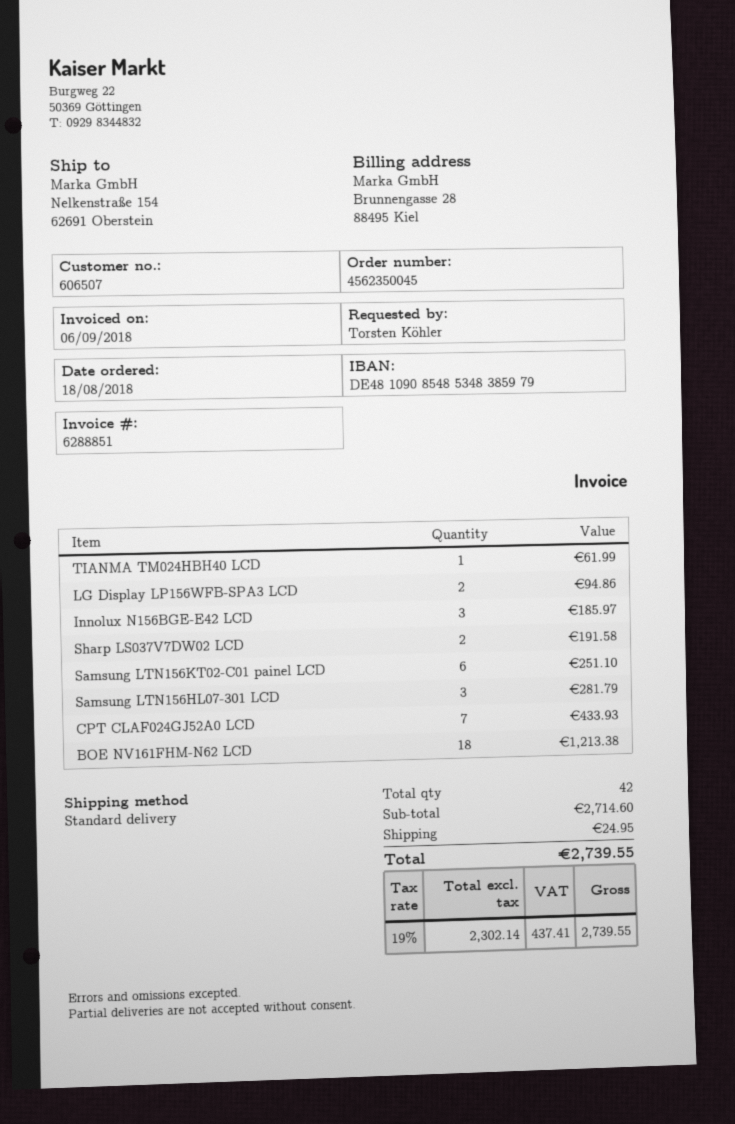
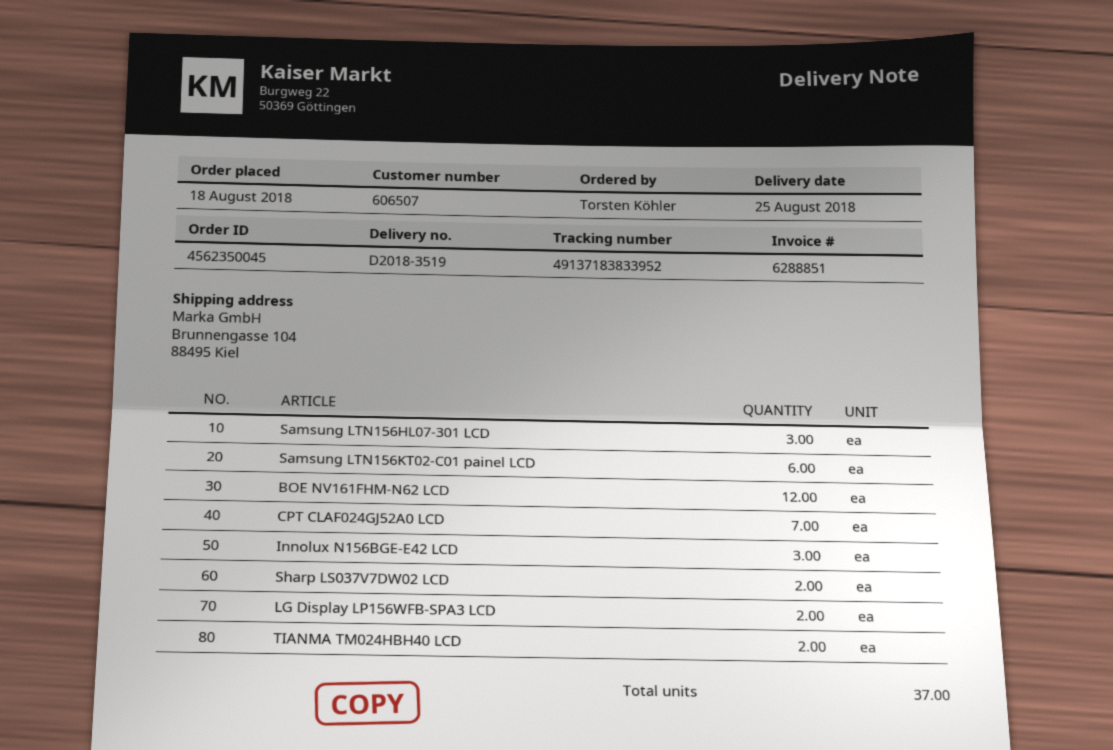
ship to: Nelkenstraße 154, 62691 Oberstein -> Brunnengasse 104, 88495 Kiel
TIANMA TM024HBH40 LCD: 1 -> 2
BOE NV161FHM-N62 LCD: 18 -> 12
total quantity: 42 -> 37

